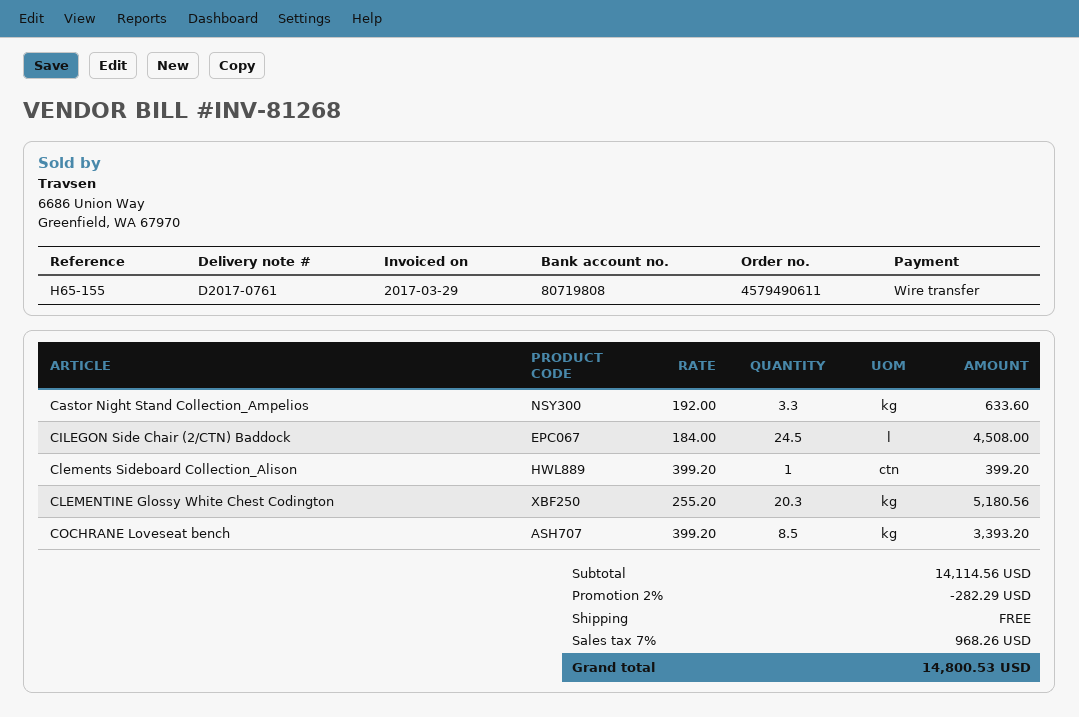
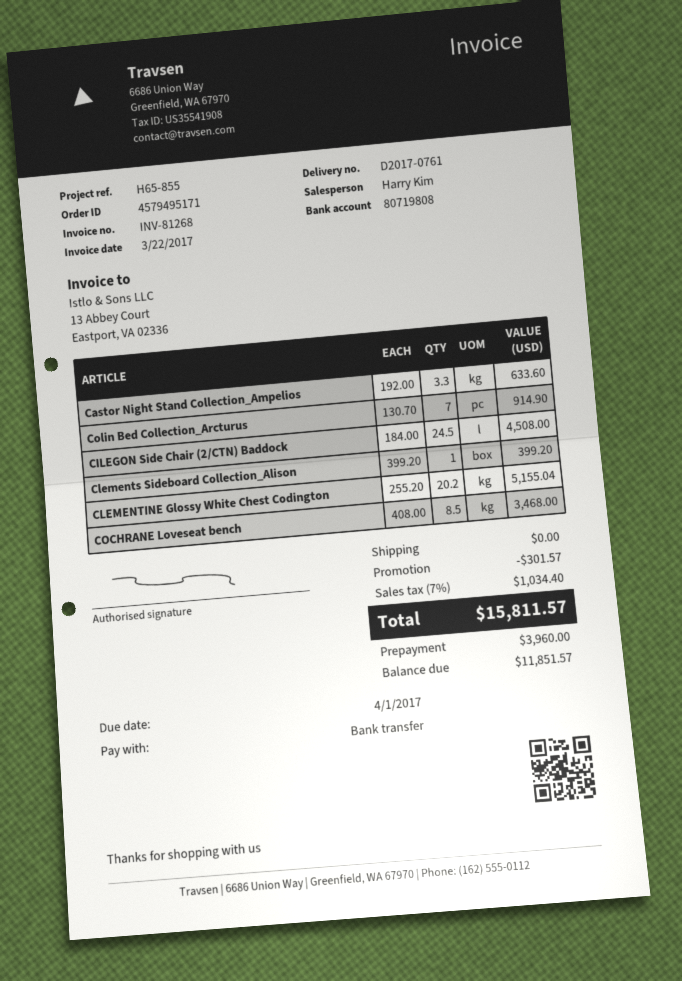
order number: 4579490611 -> 4579495171
invoice date: 2017-03-29 -> 2017-03-22
reference: H65-155 -> H65-855
CLEMENTINE Glossy White Chest Codington: 20.3 x 255.20 = 5180.56 -> 20.2 x 255.20 = 5155.04
COCHRANE Loveseat bench: 8.5 x 399.20 = 3393.20 -> 8.5 x 408.00 = 3468.00
Colin Bed Collection_Arcturus: none -> 7 x 130.70 = 914.90
discount: 282.29 -> 301.57
tax: 7% = 968.26 -> 7% = 1034.40
total: 14800.53 -> 15811.57

